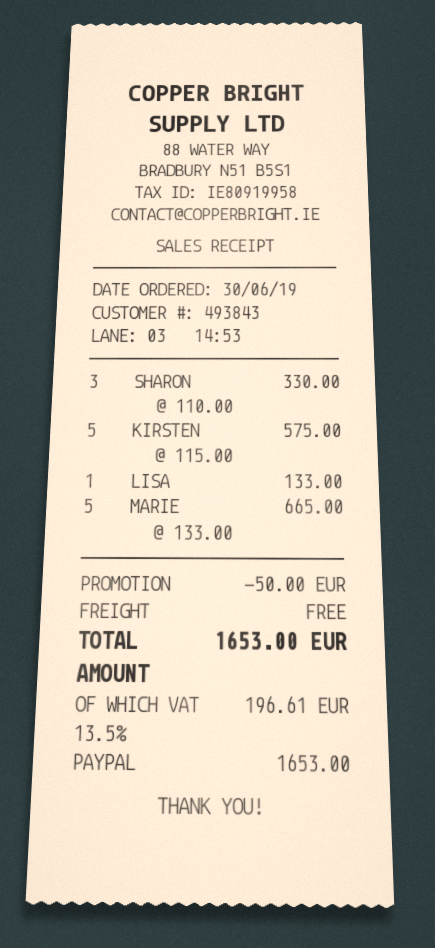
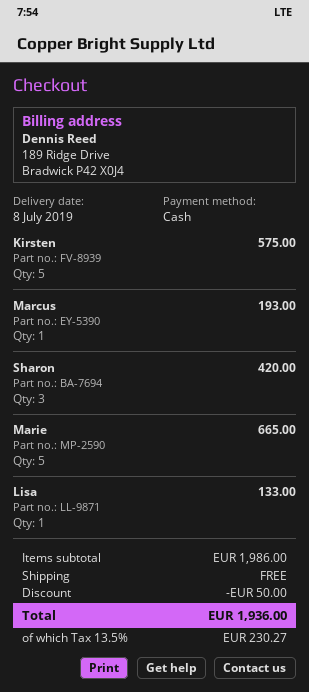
payment method: PayPal -> cash
SHARON: 3 for 330.00 -> 3 for 420.00
Marcus: none -> 1 for 193.00
tax: 13.5% = 196.61 -> 13.5% = 230.27
total: 1653.00 -> 1936.00

